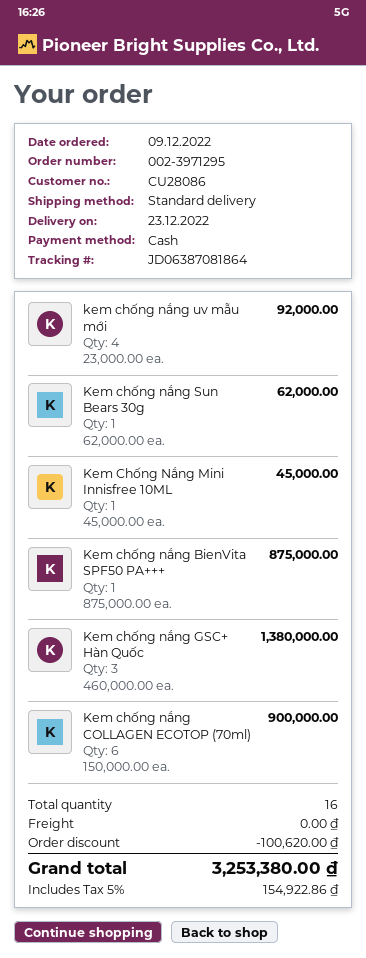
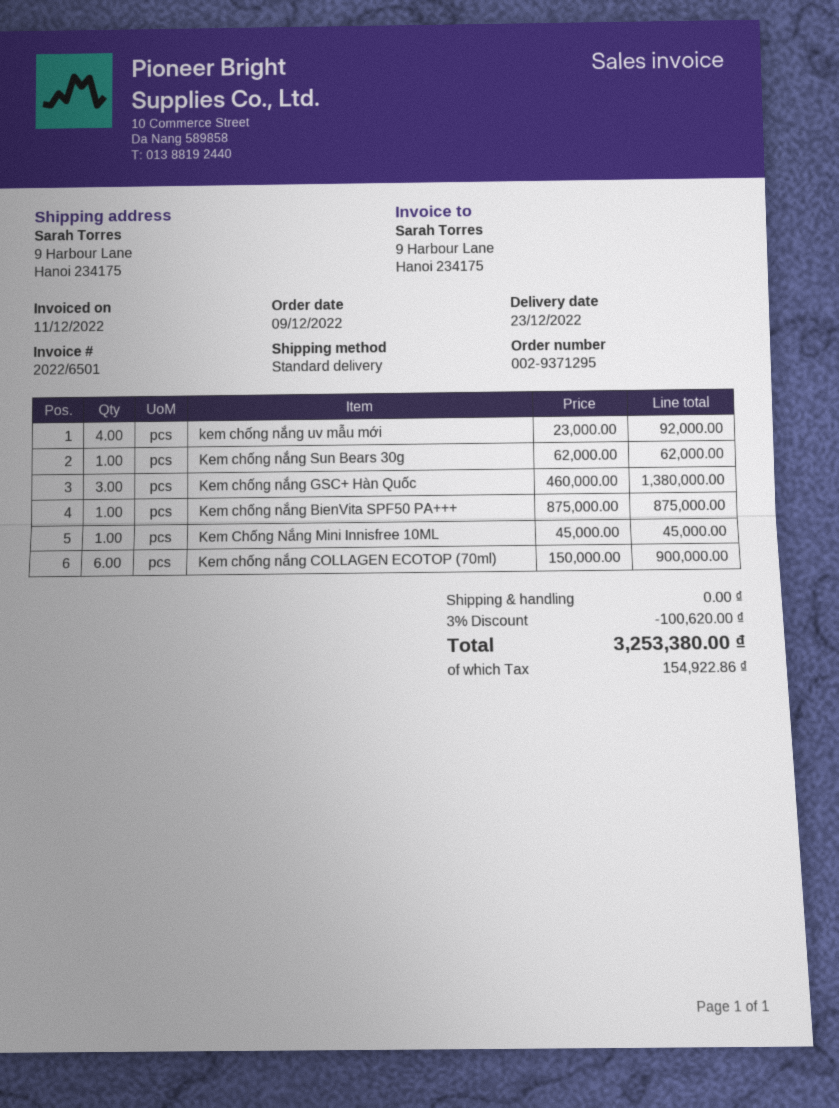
order number: 002-3971295 -> 002-9371295

